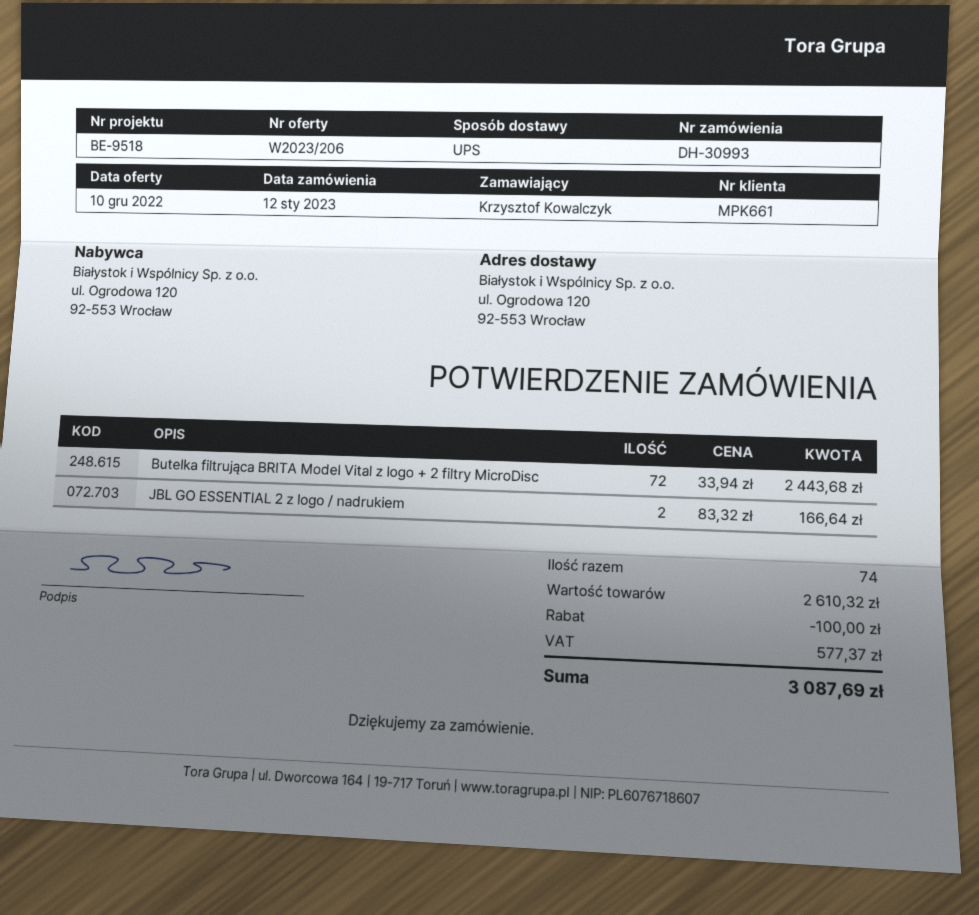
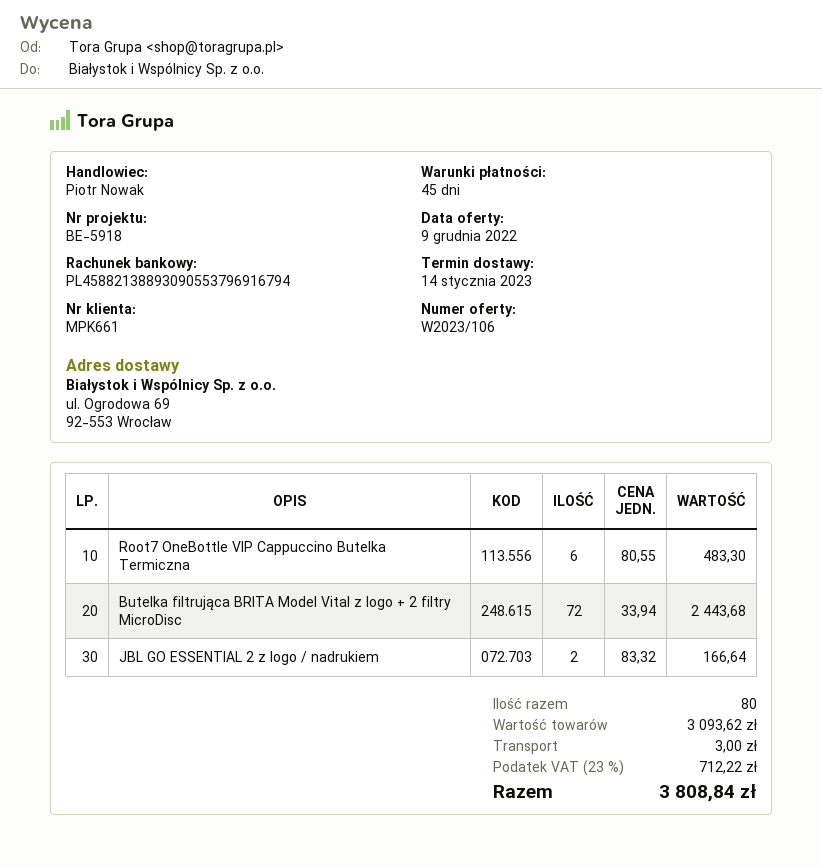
quote number: W2023/206 -> W2023/106
quote date: 2022-12-10 -> 2022-12-09
reference: BE-9518 -> BE-5918
ship to: ul. Ogrodowa 120, 92-553 Wrocław -> ul. Ogrodowa 69, 92-553 Wrocław
Root7 OneBottle VIP Cappuccino Butelka Termiczna: none -> 6 x 80.55 = 483.30
total quantity: 74 -> 80
subtotal: 2610.32 -> 3093.62
discount: 100.00 -> none
shipping: none -> 3.00
tax: 577.37 -> 712.22
total: 3087.69 -> 3808.84

